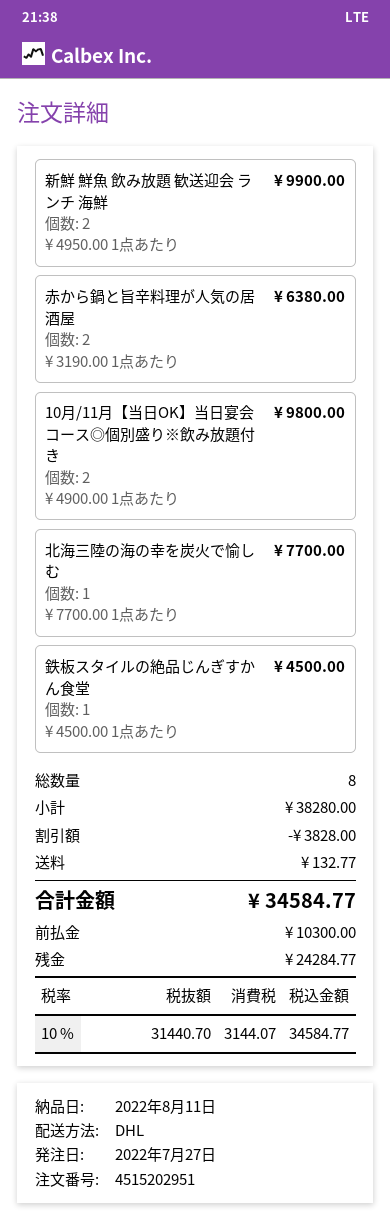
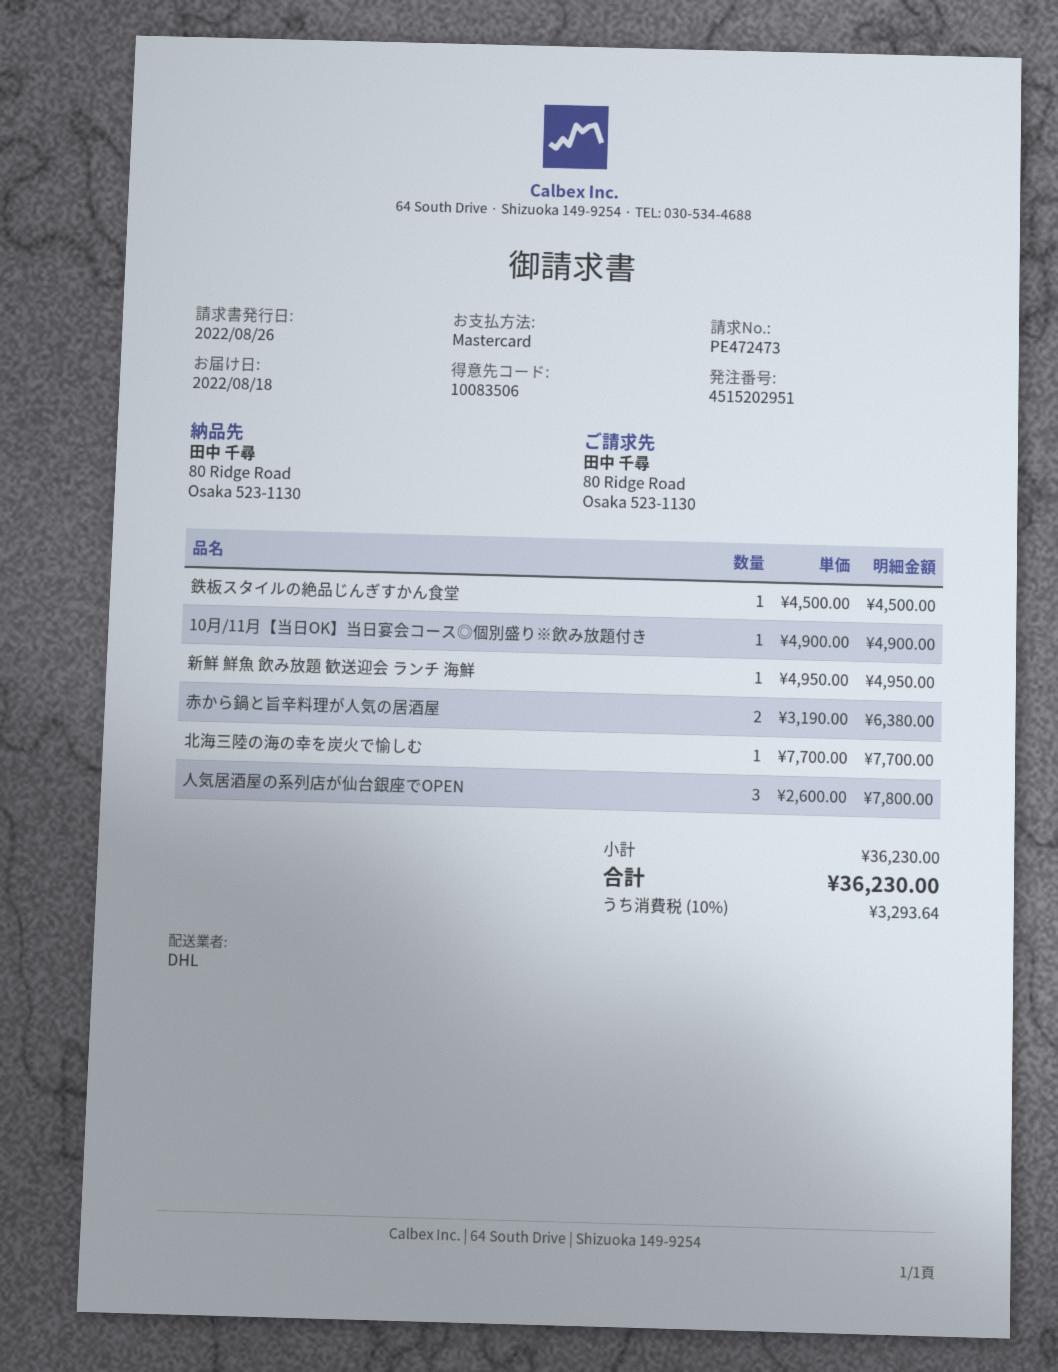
delivery date: 2022-08-11 -> 2022-08-18
新鮮 鮮魚 飲み放題 歓送迎会 ランチ 海鮮: 2 x 4950.00 = 9900.00 -> 1 x 4950.00 = 4950.00
10月/11月【当日OK】当日宴会コース◎個別盛り※飲み放題付き: 2 x 4900.00 = 9800.00 -> 1 x 4900.00 = 4900.00
人気居酒屋の系列店が仙台銀座でOPEN: none -> 3 x 2600.00 = 7800.00
subtotal: 38280.00 -> 36230.00
discount: 3828.00 -> none
shipping: 132.77 -> none
tax: 10% = 3144.07 -> 10% = 3293.64
total: 34584.77 -> 36230.00

